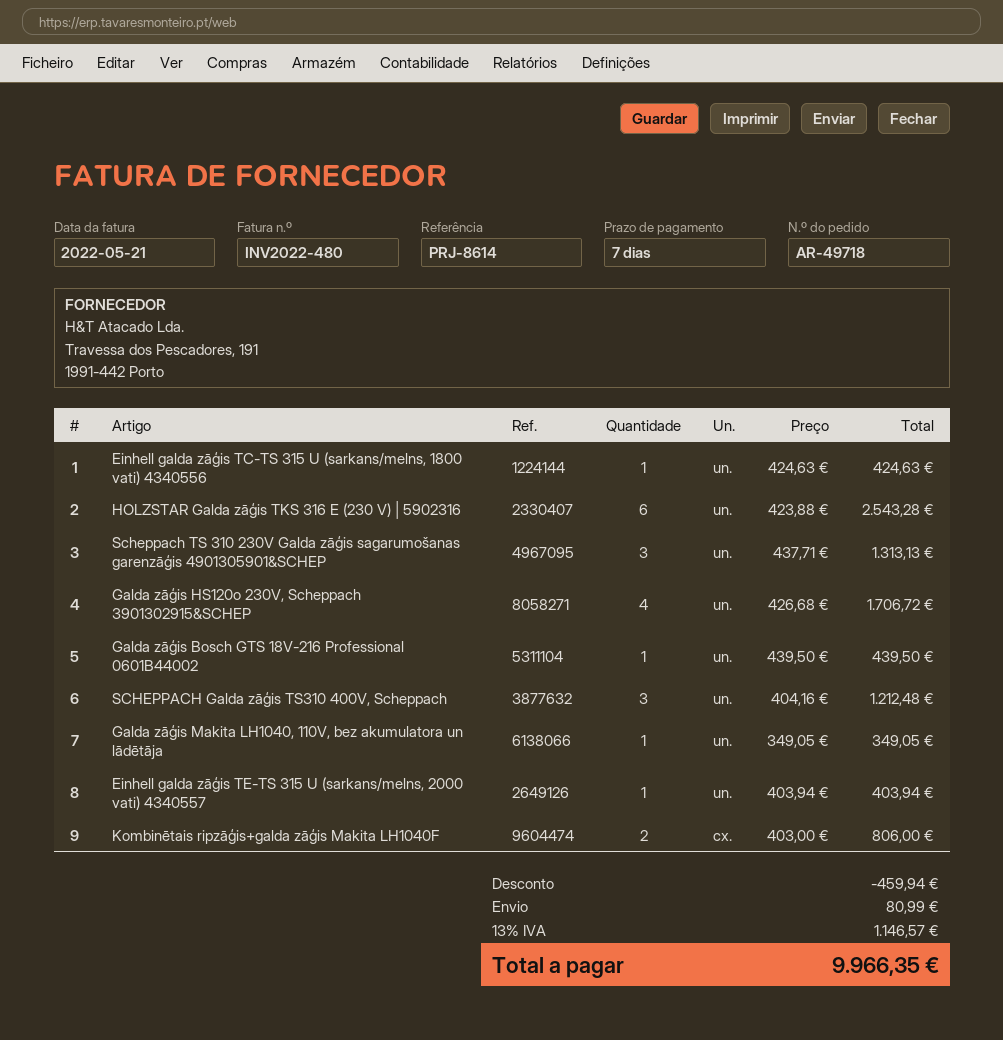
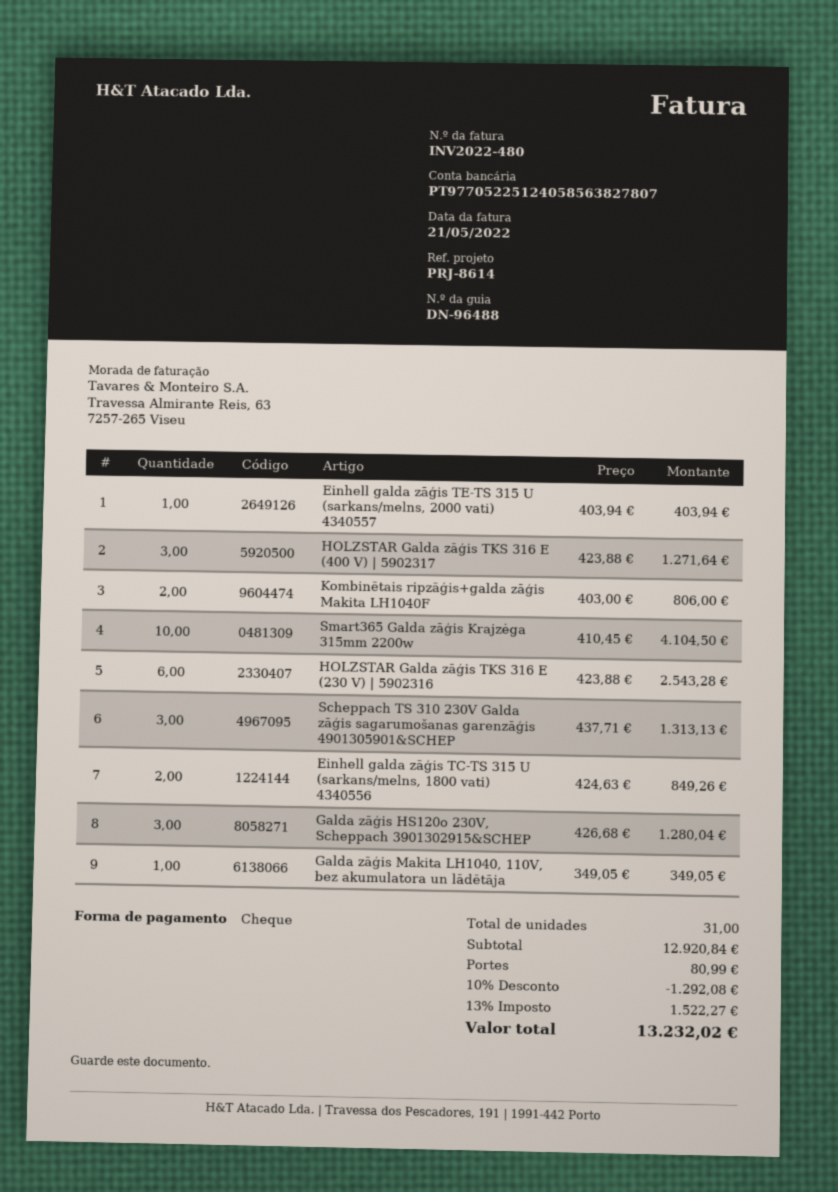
Einhell galda zāģis TC-TS 315 U (sarkans/melns, 1800 vati) 4340556: 1 x 424.63 = 424.63 -> 2 x 424.63 = 849.26
Galda zāģis HS120o 230V, Scheppach 3901302915&SCHEP: 4 x 426.68 = 1706.72 -> 3 x 426.68 = 1280.04
Galda zāģis Bosch GTS 18V-216 Professional 0601B44002: 1 x 439.50 = 439.50 -> none
SCHEPPACH Galda zāģis TS310 400V, Scheppach: 3 x 404.16 = 1212.48 -> none
HOLZSTAR Galda zāģis TKS 316 E (400 V) | 5902317: none -> 3 x 423.88 = 1271.64
Smart365 Galda zāģis Krajzėga 315mm 2200w: none -> 10 x 410.45 = 4104.50
discount: 459.94 -> 1292.08
tax: 13% = 1146.57 -> 13% = 1522.27
total: 9966.35 -> 13232.02

